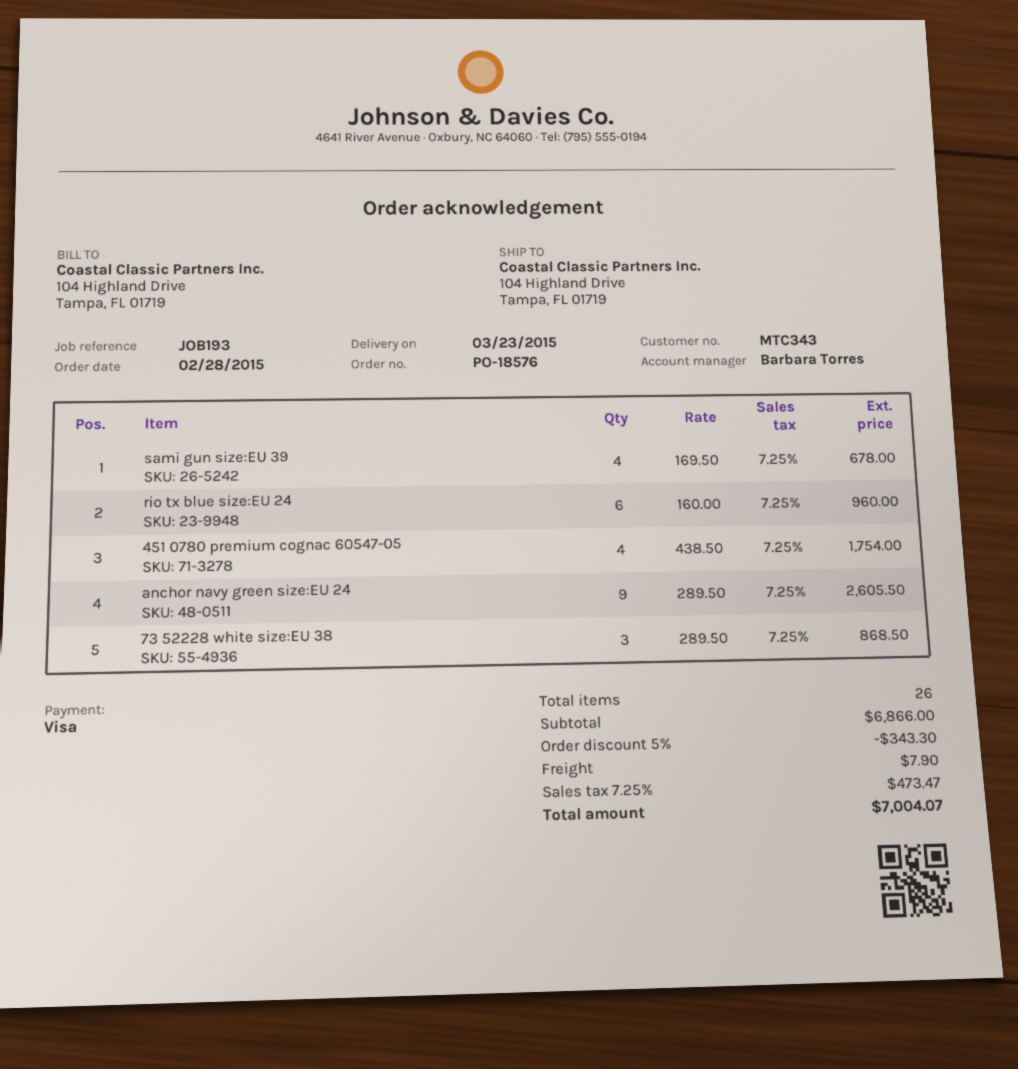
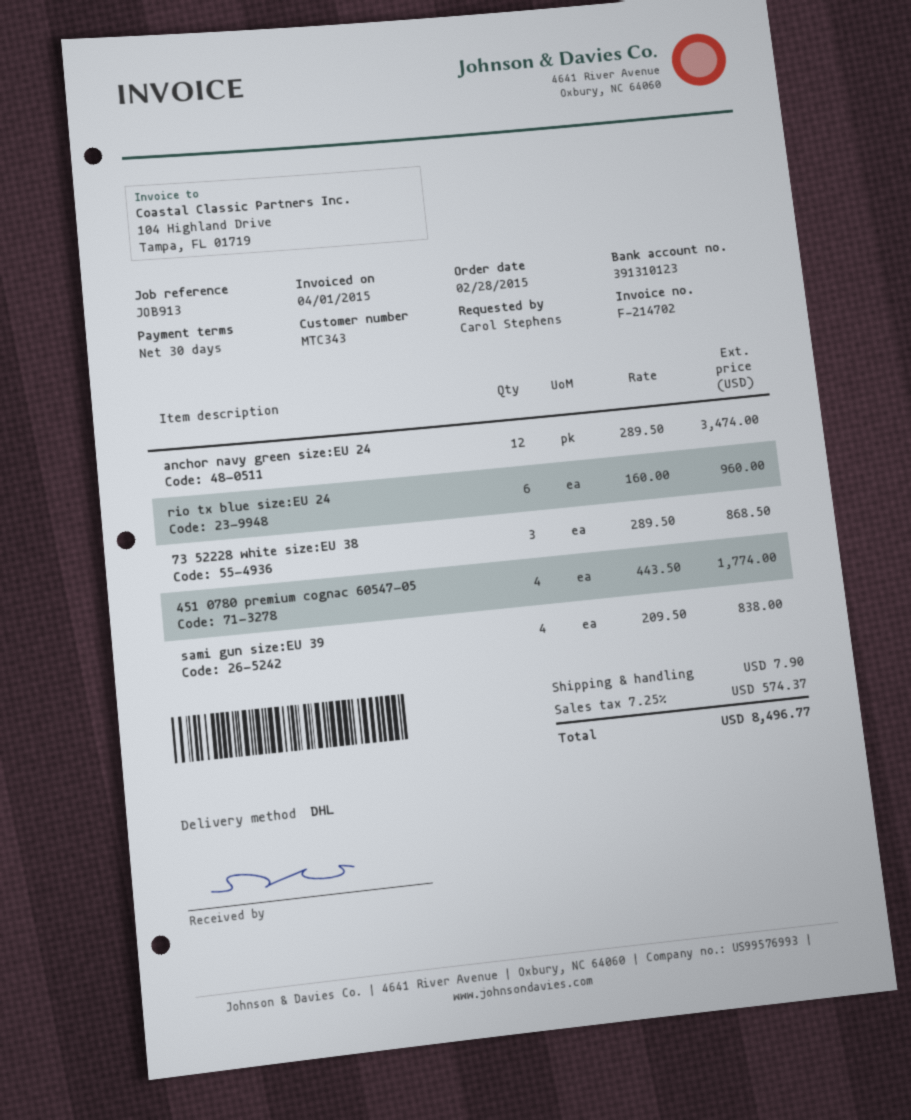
reference: JOB193 -> JOB913
sami gun size:EU 39: 4 x 169.50 = 678.00 -> 4 x 209.50 = 838.00
451 0780 premium cognac 60547-05: 4 x 438.50 = 1754.00 -> 4 x 443.50 = 1774.00
anchor navy green size:EU 24: 9 x 289.50 = 2605.50 -> 12 x 289.50 = 3474.00
discount: 5% = 343.30 -> none
tax: 7.25% = 473.47 -> 7.25% = 574.37
total: 7004.07 -> 8496.77

